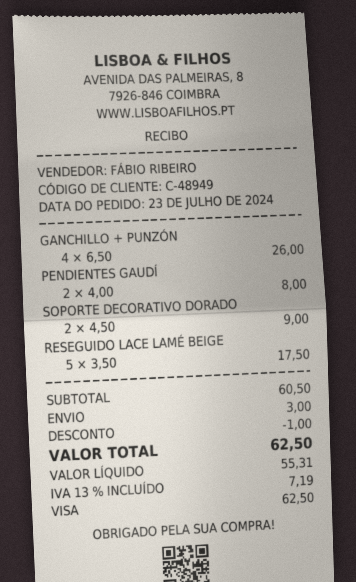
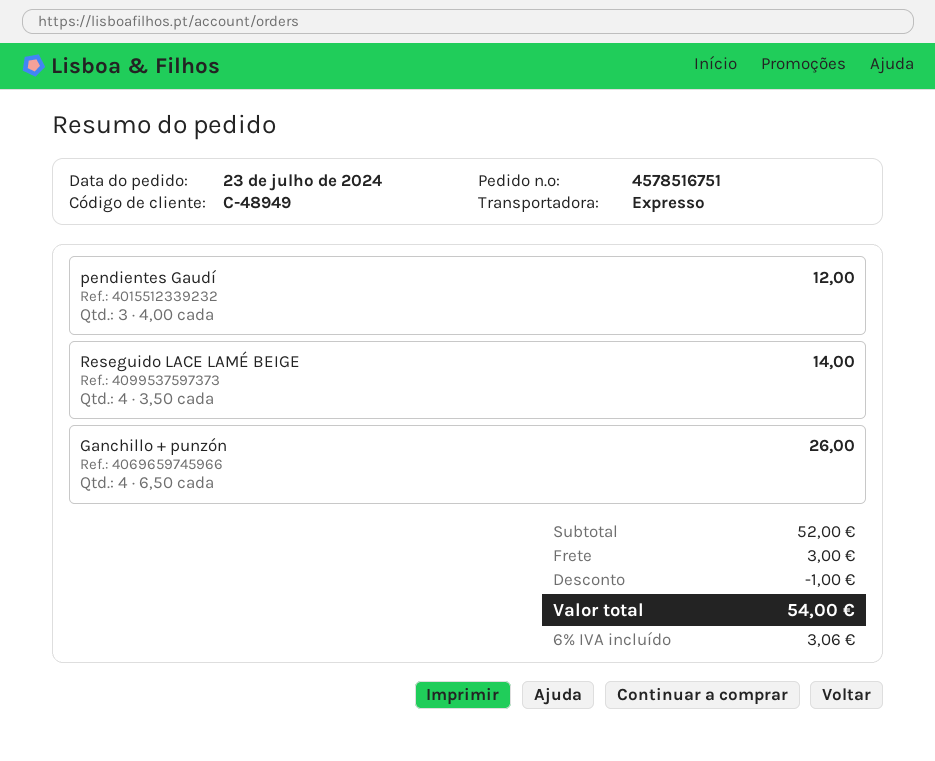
PENDIENTES GAUDÍ: 2 x 4.00 = 8.00 -> 3 x 4.00 = 12.00
SOPORTE DECORATIVO DORADO: 2 x 4.50 = 9.00 -> none
RESEGUIDO LACE LAMÉ BEIGE: 5 x 3.50 = 17.50 -> 4 x 3.50 = 14.00
subtotal: 60.50 -> 52.00
tax: 13% = 7.19 -> 6% = 3.06
total: 62.50 -> 54.00

